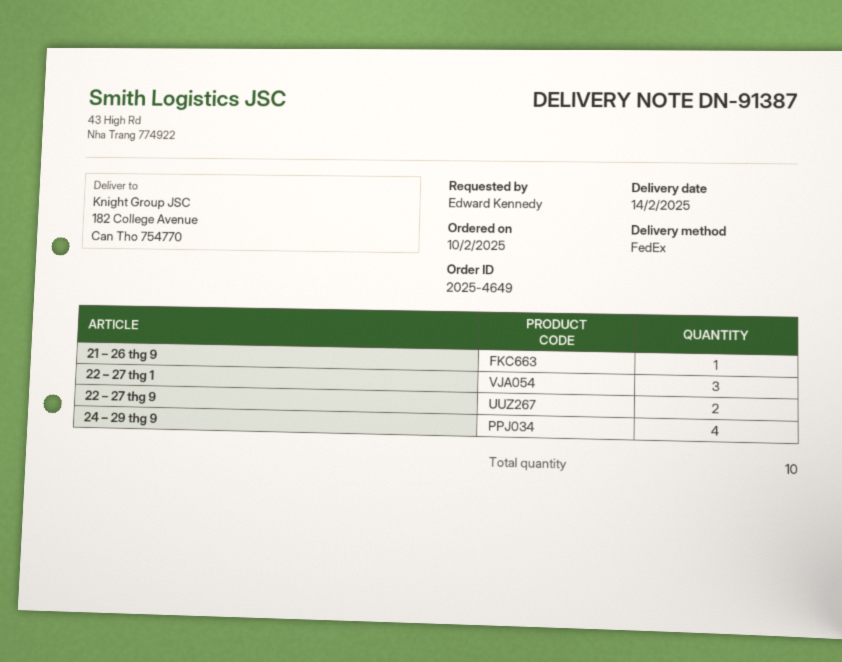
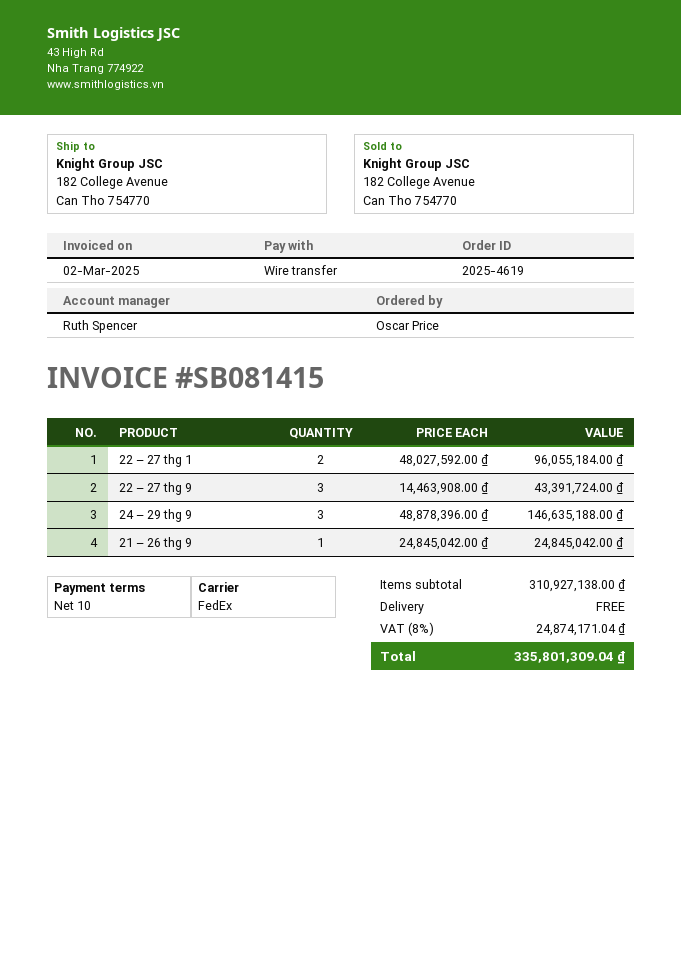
order number: 2025-4649 -> 2025-4619
ordered by: Edward Kennedy -> Oscar Price
22 – 27 thg 1: 3 -> 2
22 – 27 thg 9: 2 -> 3
24 – 29 thg 9: 4 -> 3

